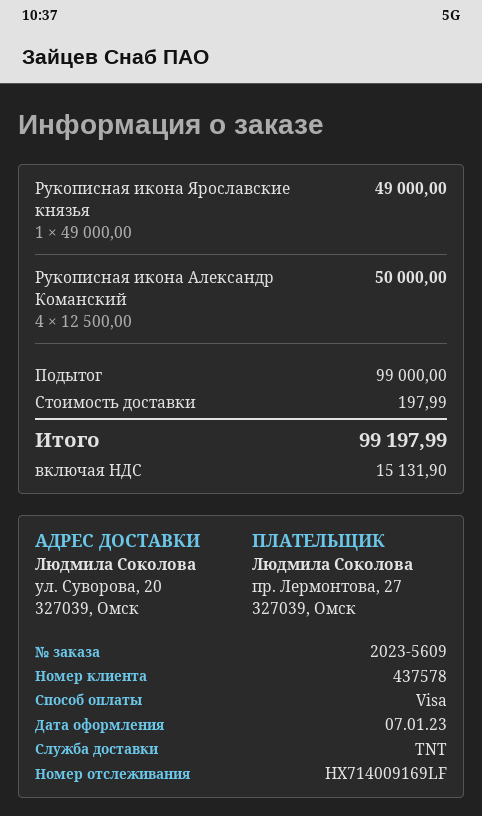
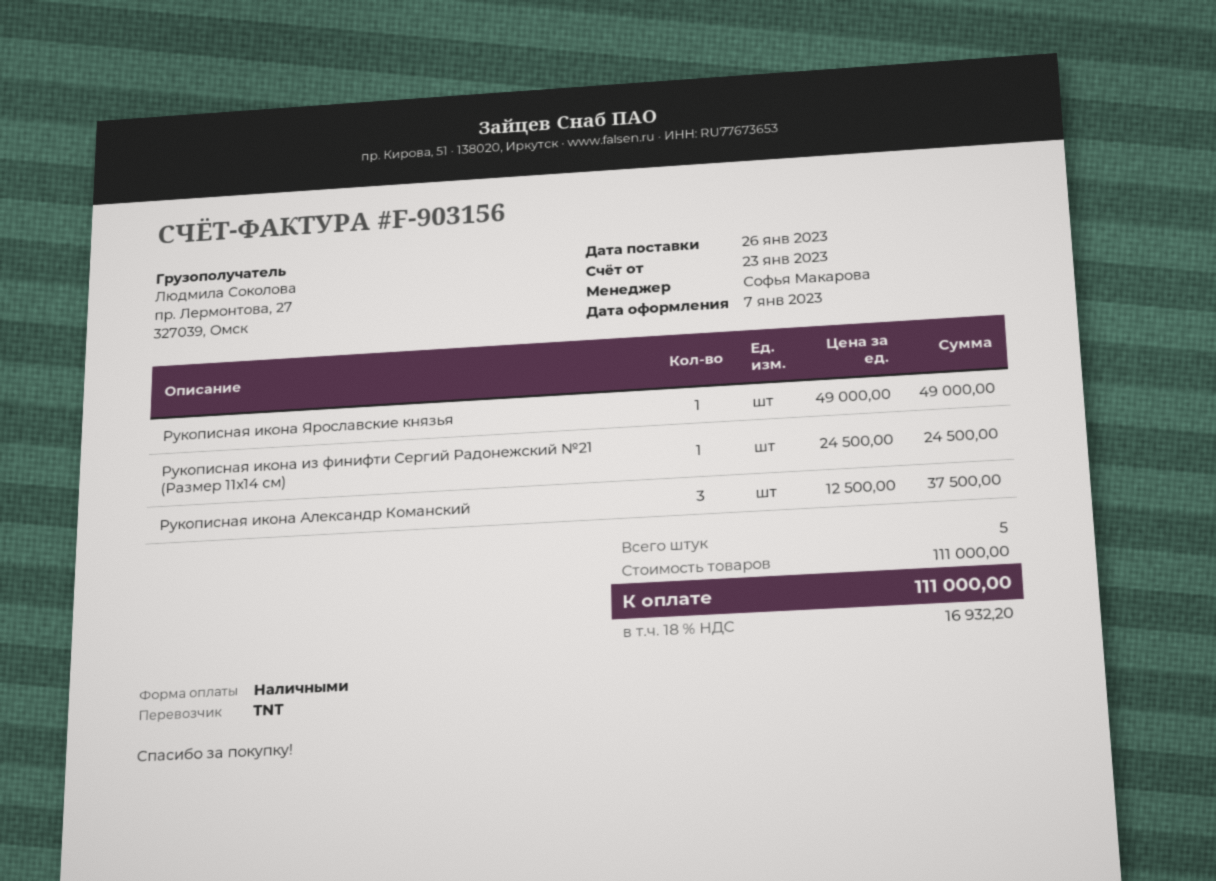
payment method: Visa -> cash
ship to: ул. Суворова, 20, 327039, Омск -> пр. Лермонтова, 27, 327039, Омск
Рукописная икона Александр Команский: 4 x 12500.00 = 50000.00 -> 3 x 12500.00 = 37500.00
Рукописная икона из финифти Сергий Радонежский №21 (Размер 11х14 см): none -> 1 x 24500.00 = 24500.00
subtotal: 99000.00 -> 111000.00
shipping: 197.99 -> none
tax: 15131.90 -> 16932.20
total: 99197.99 -> 111000.00

